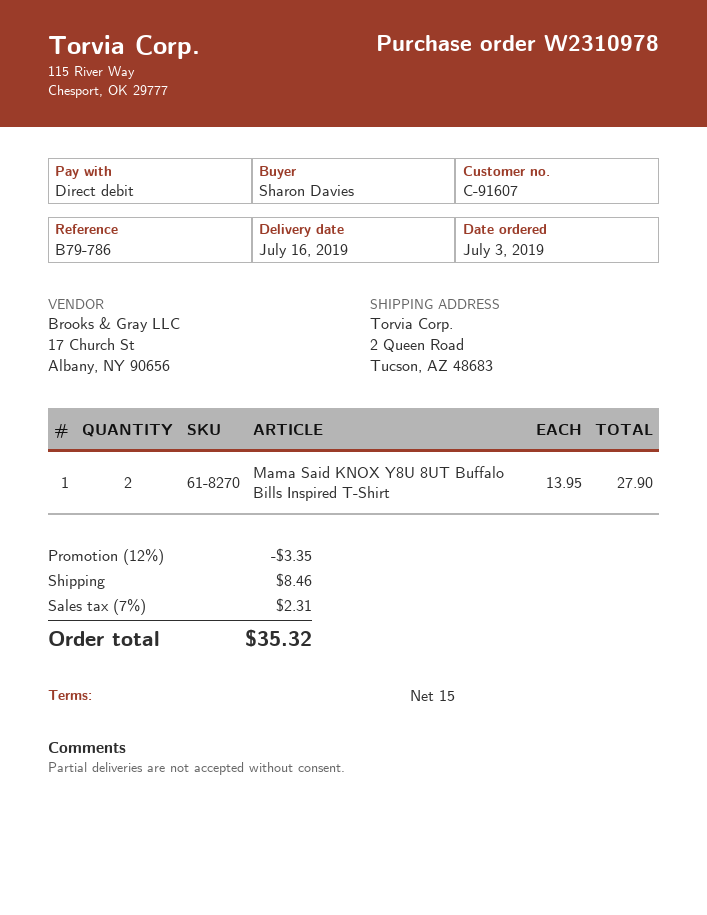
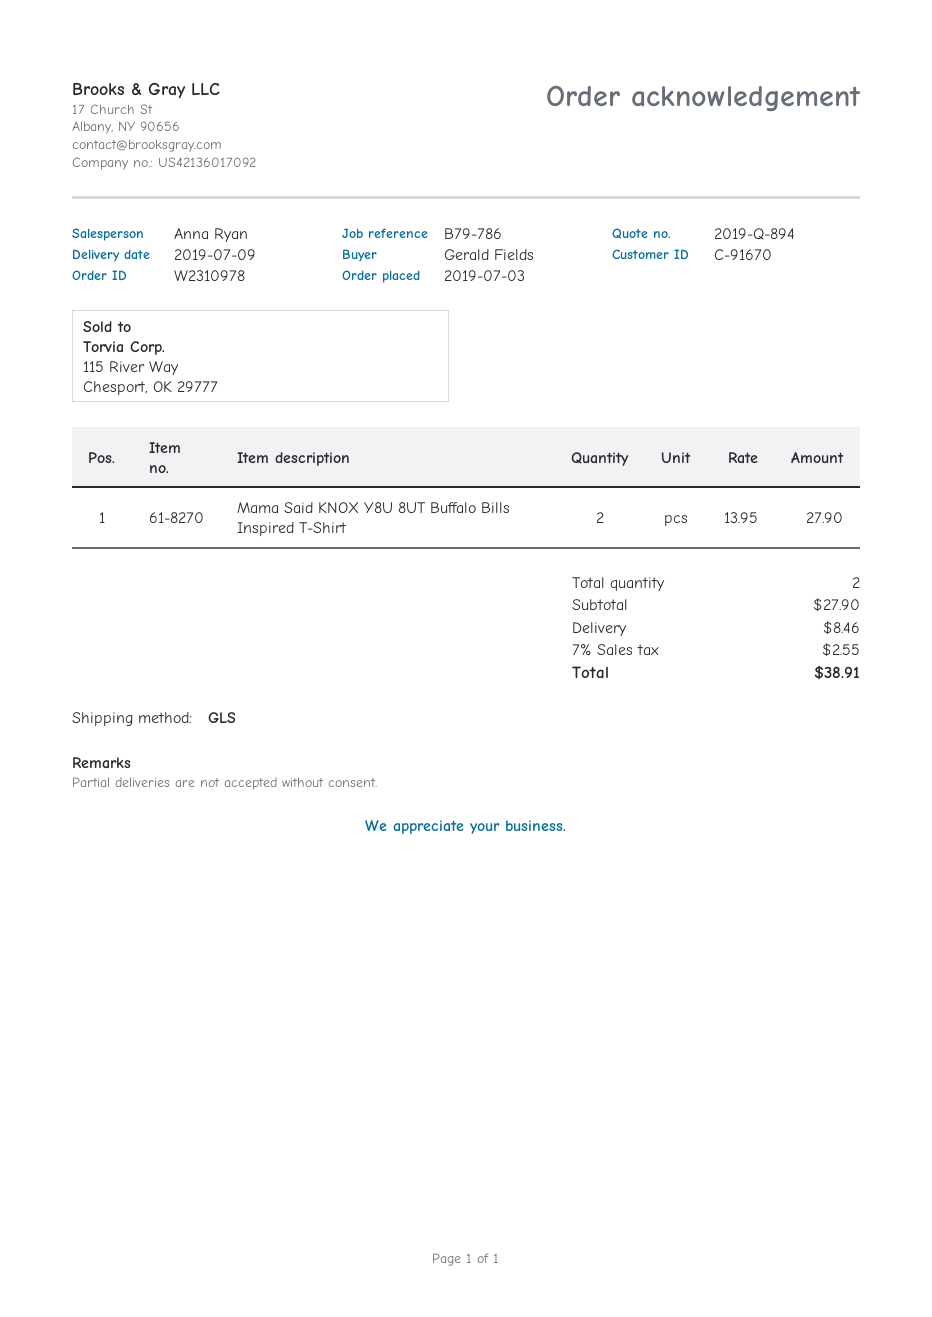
delivery date: 2019-07-16 -> 2019-07-09
customer number: C-91607 -> C-91670
ordered by: Sharon Davies -> Gerald Fields
discount: 12% = 3.35 -> none
tax: 7% = 2.31 -> 7% = 2.55
total: 35.32 -> 38.91

